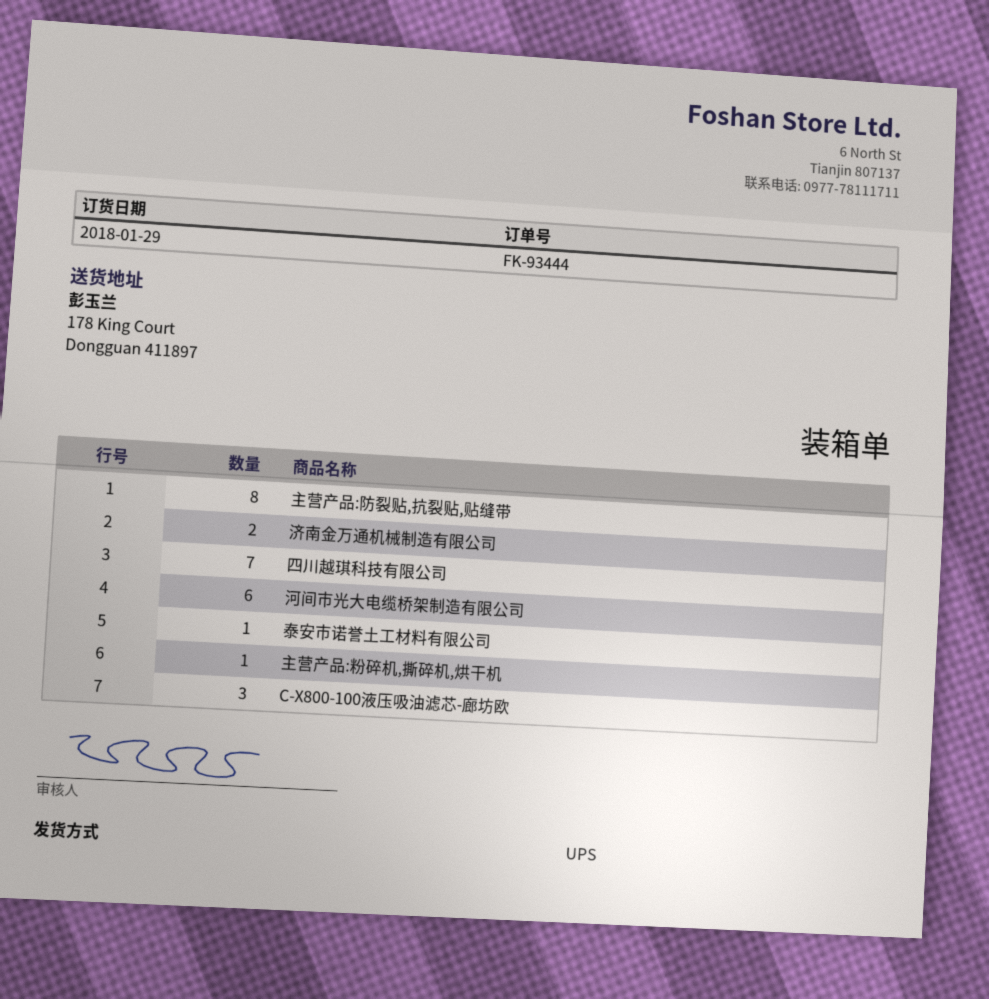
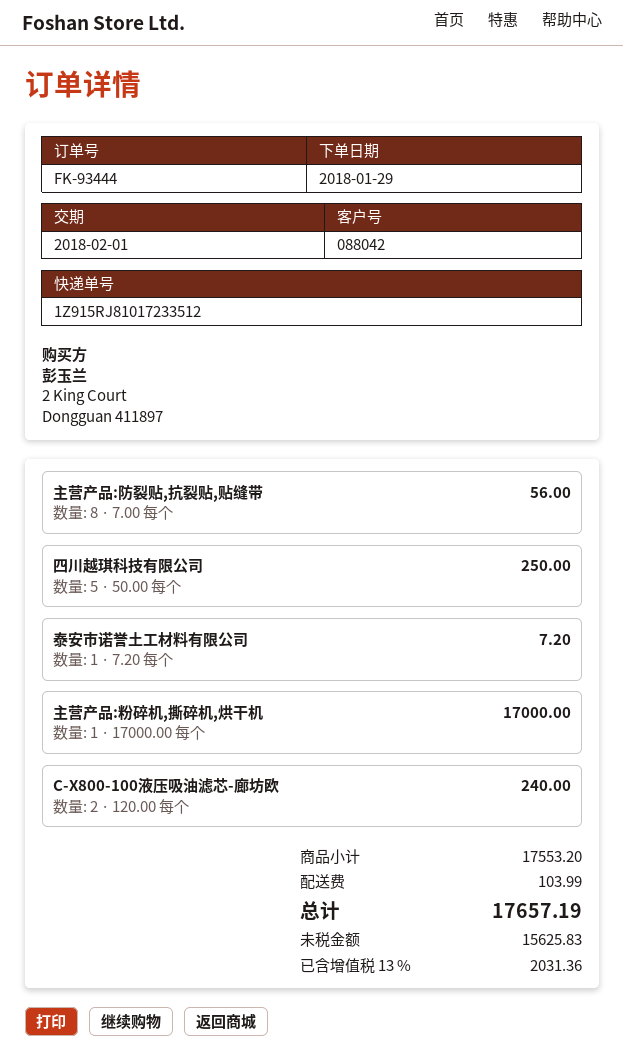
济南金万通机械制造有限公司: 2 -> none
四川越琪科技有限公司: 7 -> 5
河间市光大电缆桥架制造有限公司: 6 -> none
C-X800-100液压吸油滤芯-廊坊欧: 3 -> 2

